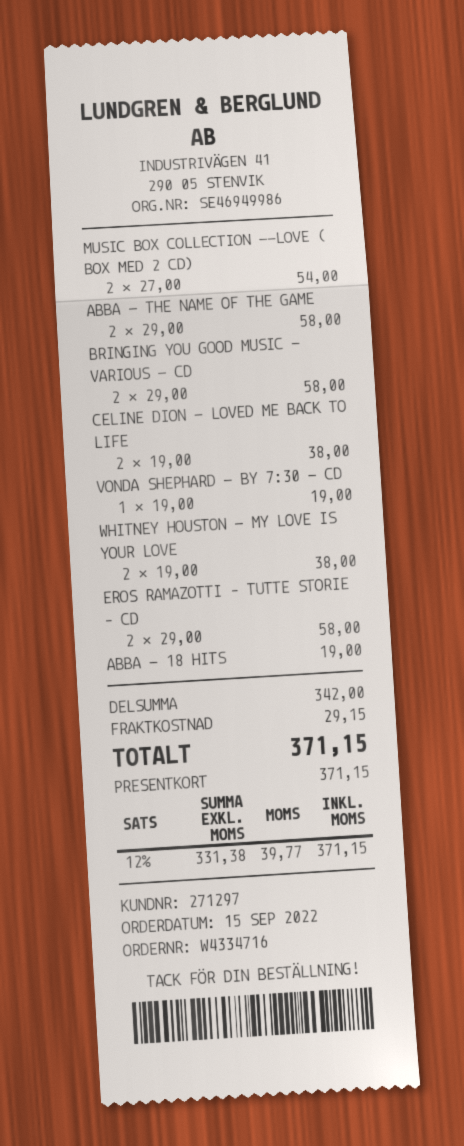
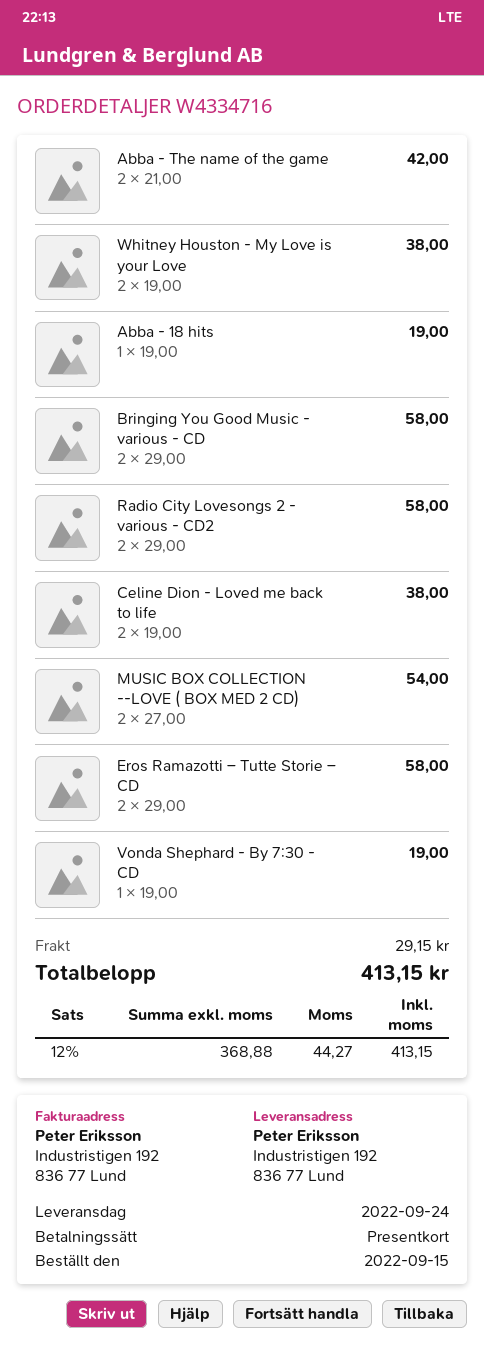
ABBA - THE NAME OF THE GAME: 2 x 29.00 = 58.00 -> 2 x 21.00 = 42.00
Radio City Lovesongs 2 - various - CD2: none -> 2 x 29.00 = 58.00
net: 331.38 -> 368.88
tax: 12% = 39.77 -> 12% = 44.27
total: 371.15 -> 413.15

